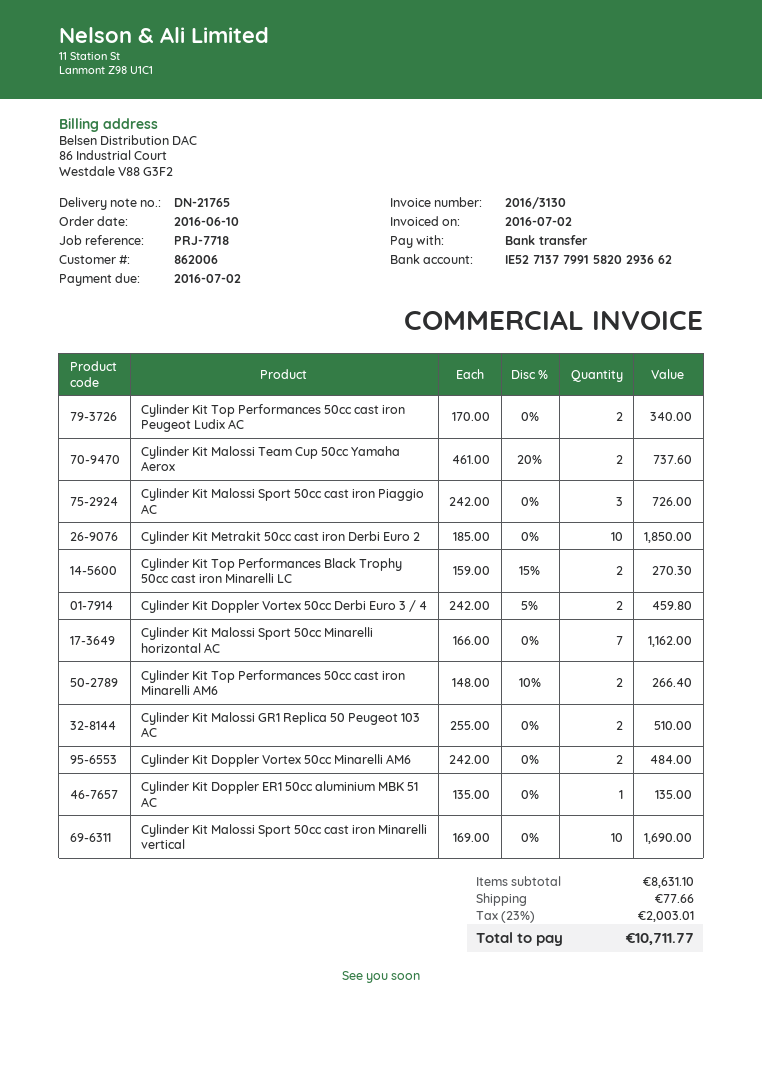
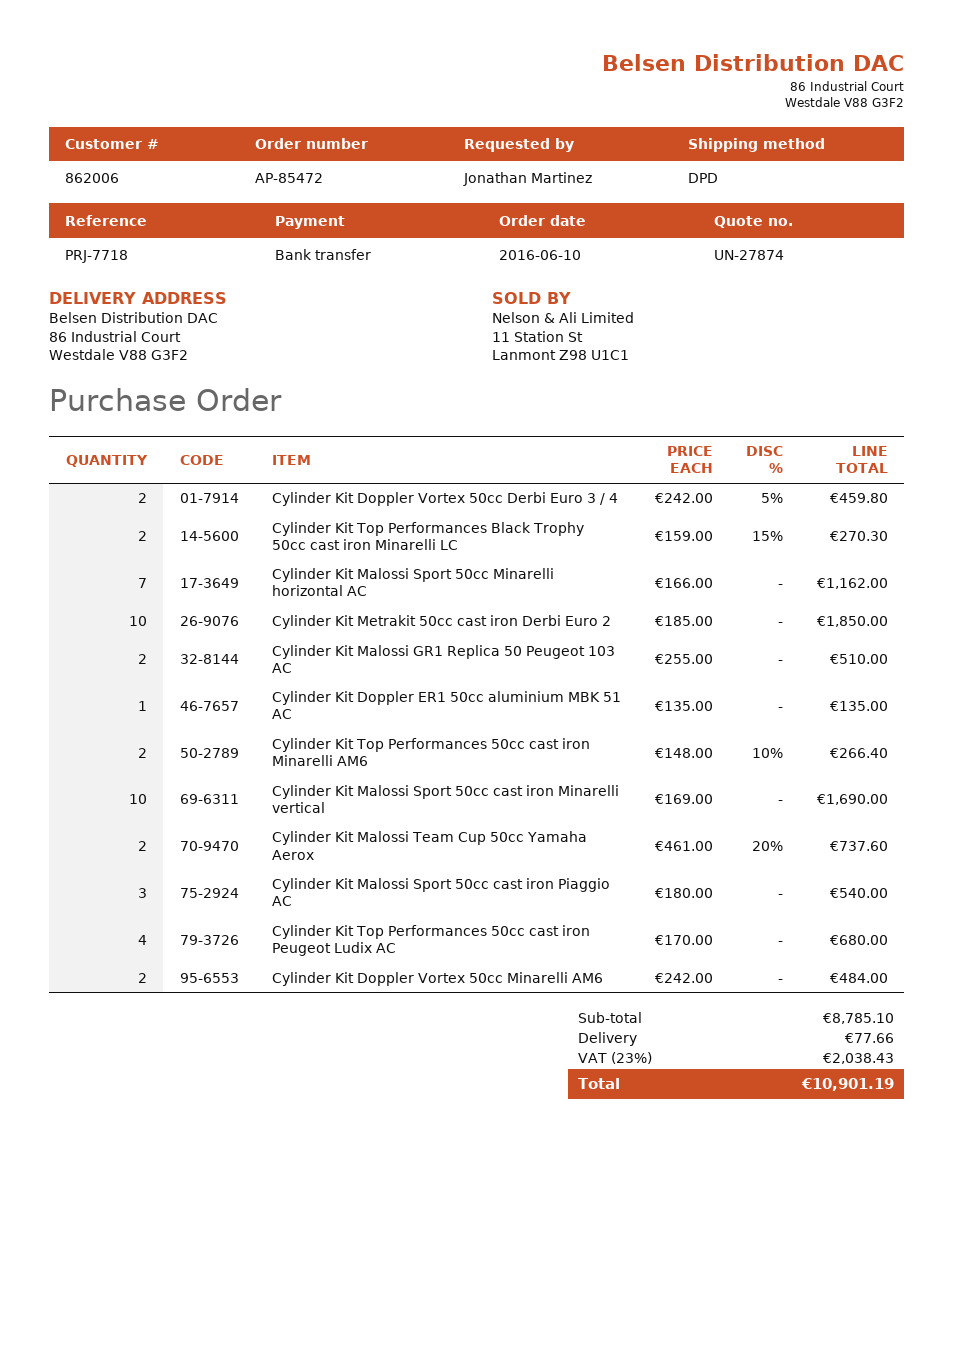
Cylinder Kit Top Performances 50cc cast iron Peugeot Ludix AC: 2 x 170.00 = 340.00 -> 4 x 170.00 = 680.00
Cylinder Kit Malossi Sport 50cc cast iron Piaggio AC: 3 x 242.00 = 726.00 -> 3 x 180.00 = 540.00
subtotal: 8631.10 -> 8785.10
tax: 23% = 2003.01 -> 23% = 2038.43
total: 10711.77 -> 10901.19

